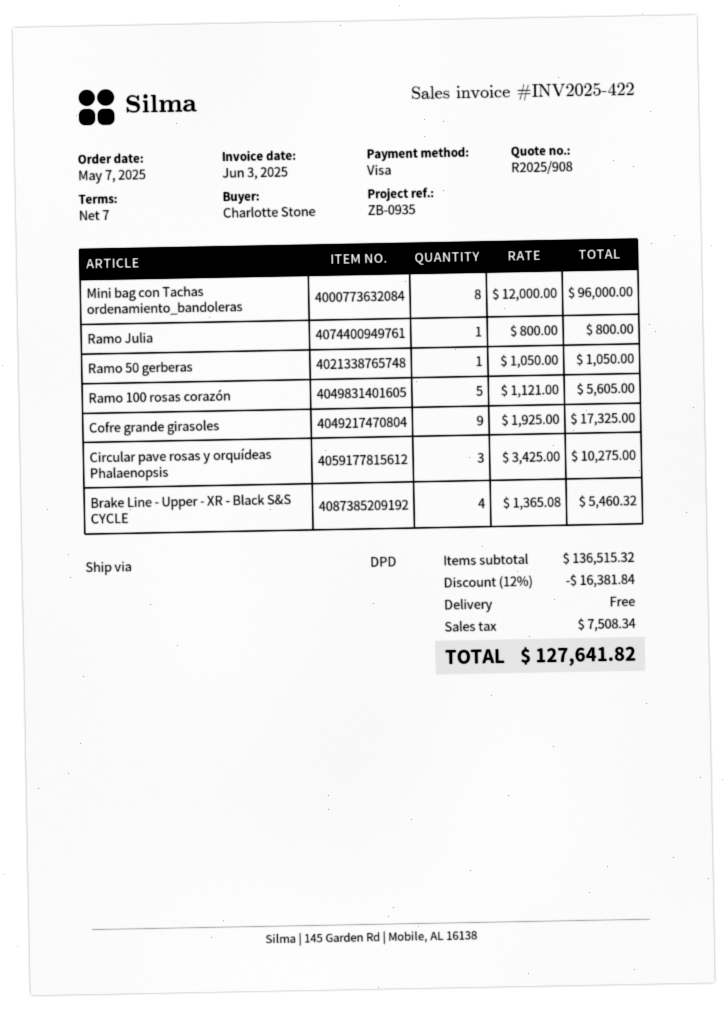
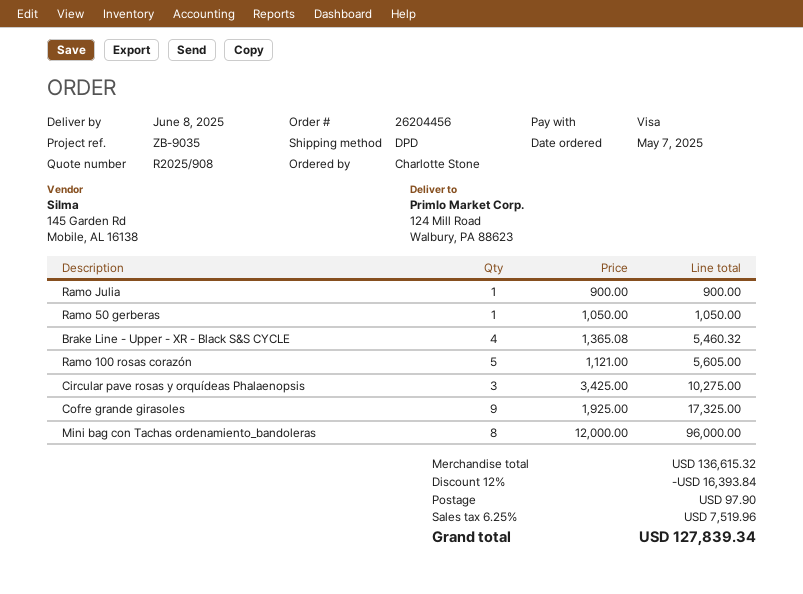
reference: ZB-0935 -> ZB-9035
Ramo Julia: 1 x 800.00 = 800.00 -> 1 x 900.00 = 900.00
subtotal: 136515.32 -> 136615.32
discount: 12% = 16381.84 -> 12% = 16393.84
shipping: 0.00 -> 97.90
tax: 7508.34 -> 7519.96
total: 127641.82 -> 127839.34

